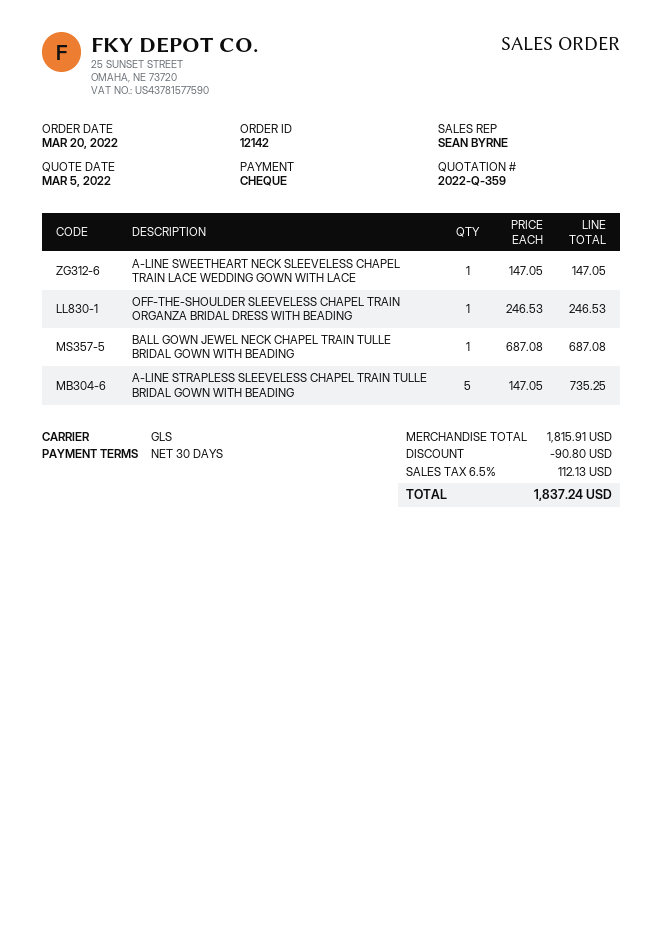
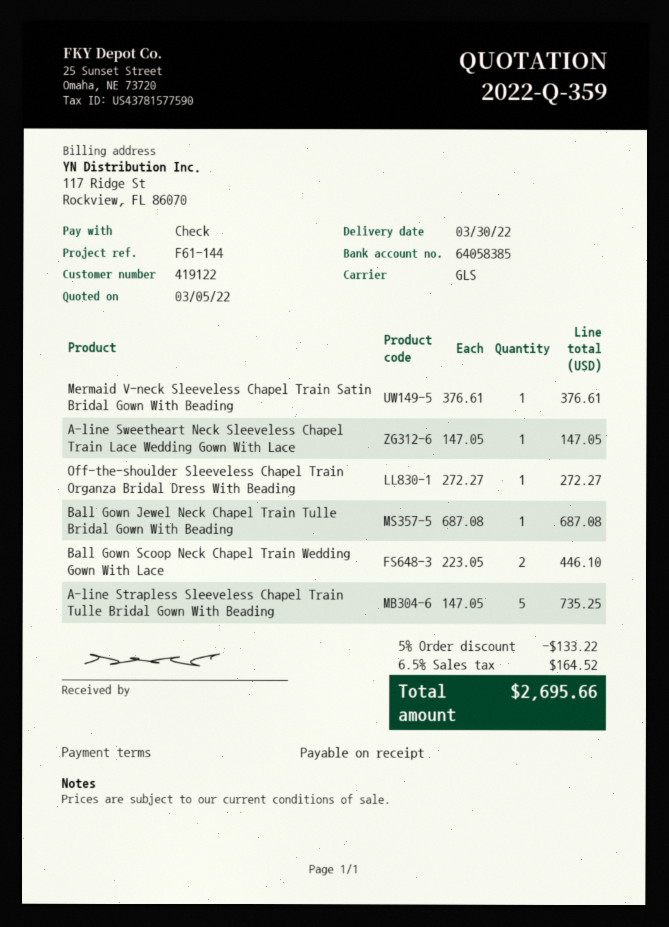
payment terms: 30 days -> on receipt
OFF-THE-SHOULDER SLEEVELESS CHAPEL TRAIN ORGANZA BRIDAL DRESS WITH BEADING: 1 x 246.53 = 246.53 -> 1 x 272.27 = 272.27
Mermaid V-neck Sleeveless Chapel Train Satin Bridal Gown With Beading: none -> 1 x 376.61 = 376.61
Ball Gown Scoop Neck Chapel Train Wedding Gown With Lace: none -> 2 x 223.05 = 446.10
discount: 90.80 -> 133.22
tax: 6.5% = 112.13 -> 6.5% = 164.52
total: 1837.24 -> 2695.66

